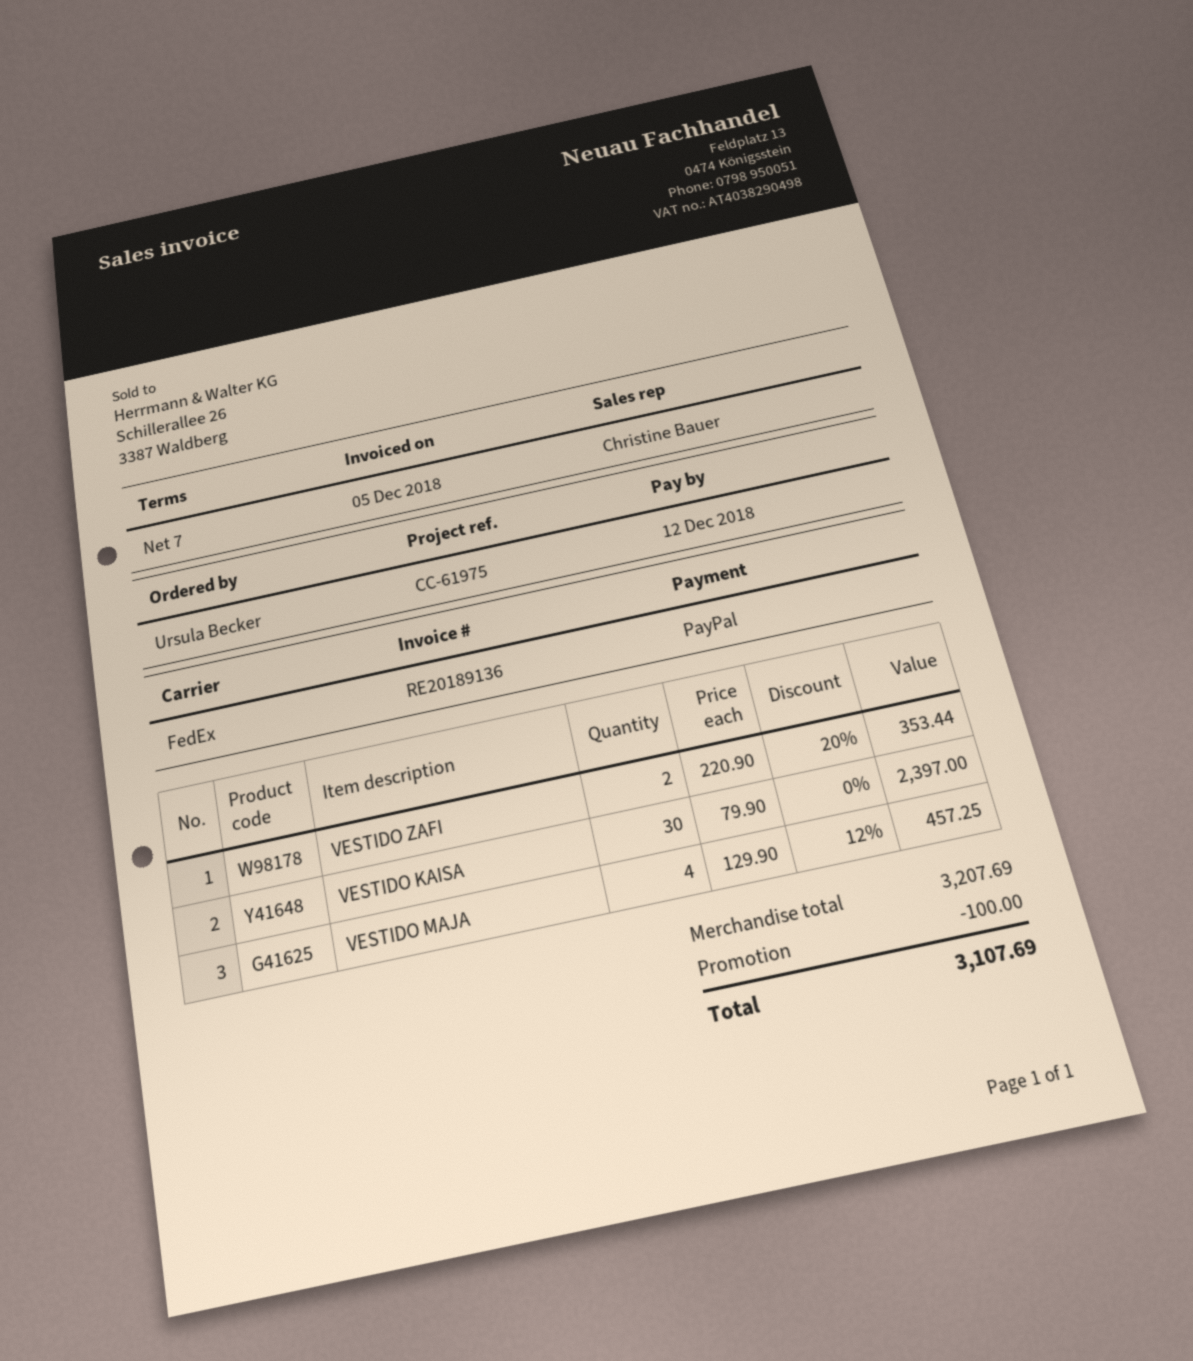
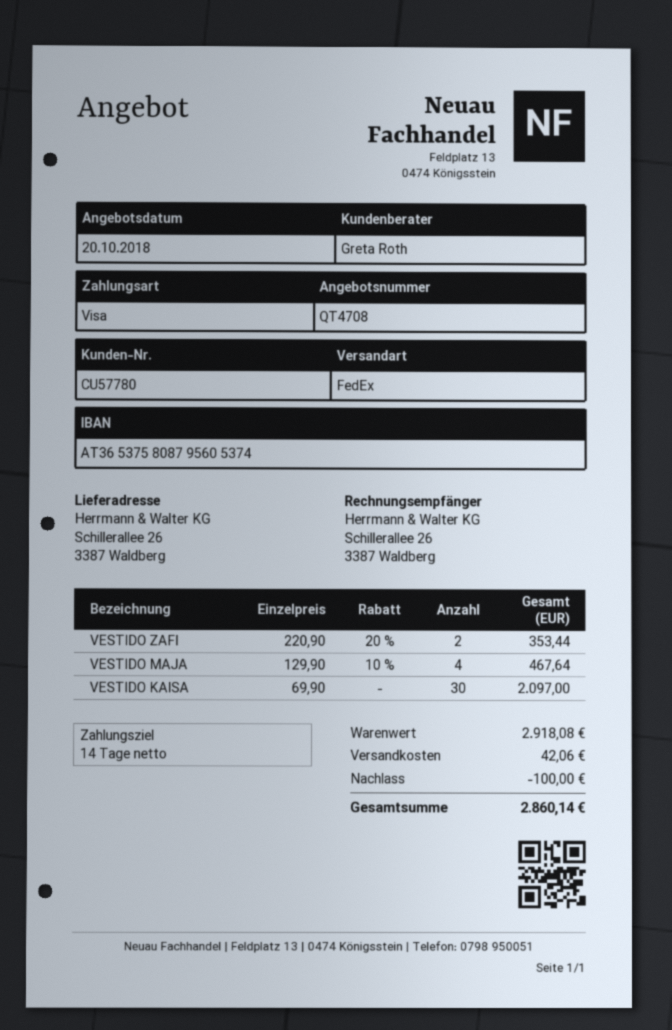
payment terms: 7 days -> 14 days
sales rep: Christine Bauer -> Greta Roth
payment method: PayPal -> Visa
VESTIDO KAISA: 30 x 79.90 = 2397.00 -> 30 x 69.90 = 2097.00
VESTIDO MAJA: 4 x 129.90 - 12% = 457.25 -> 4 x 129.90 - 10% = 467.64
subtotal: 3207.69 -> 2918.08
shipping: none -> 42.06
total: 3107.69 -> 2860.14

